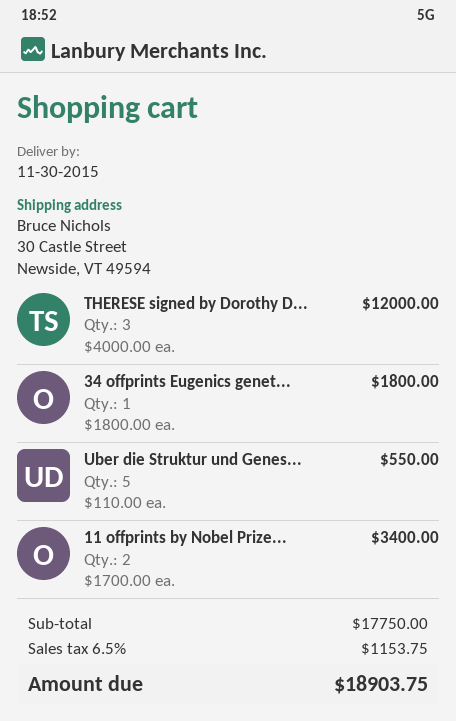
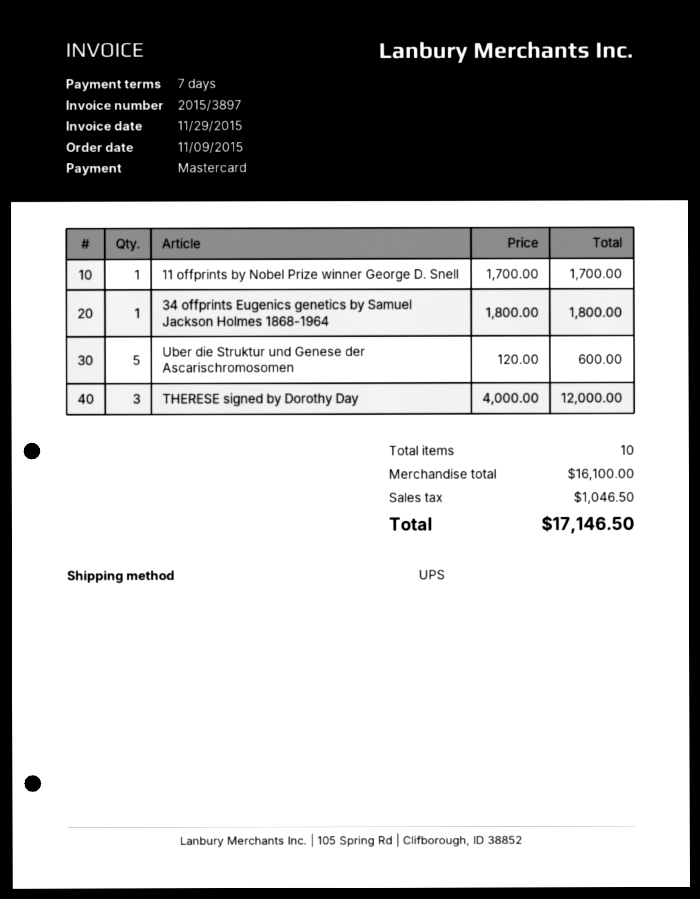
Uber die Struktur und Genes...: 5 x 110.00 = 550.00 -> 5 x 120.00 = 600.00
11 offprints by Nobel Prize...: 2 x 1700.00 = 3400.00 -> 1 x 1700.00 = 1700.00
subtotal: 17750.00 -> 16100.00
tax: 1153.75 -> 1046.50
total: 18903.75 -> 17146.50

